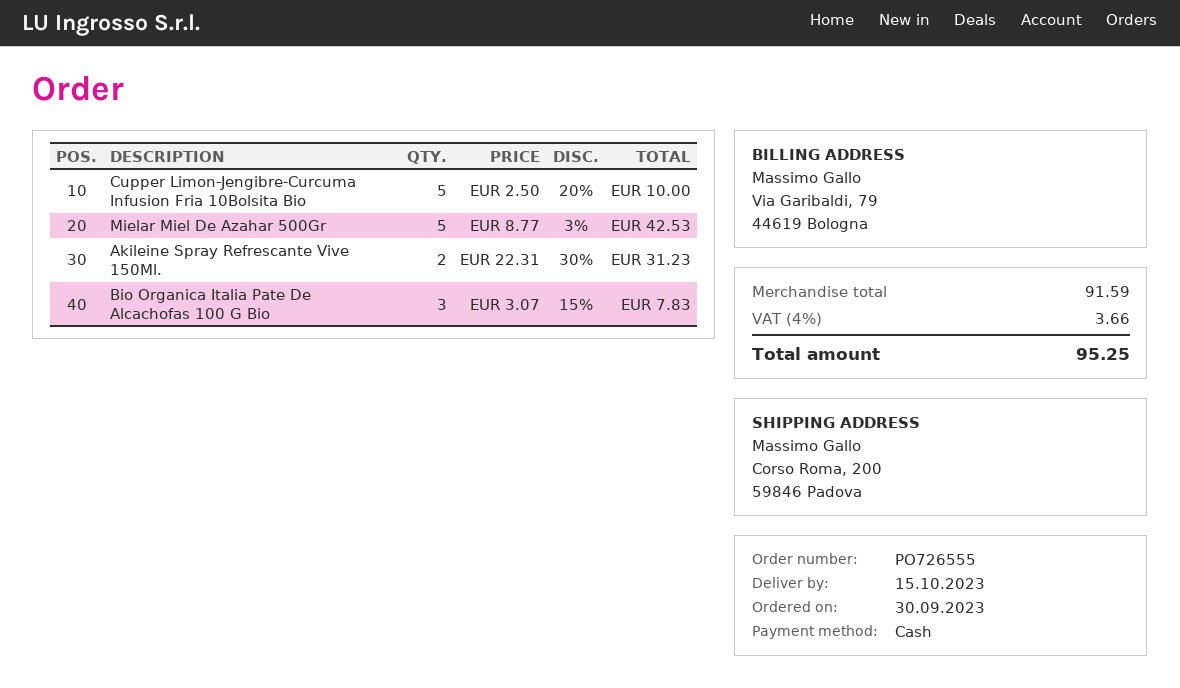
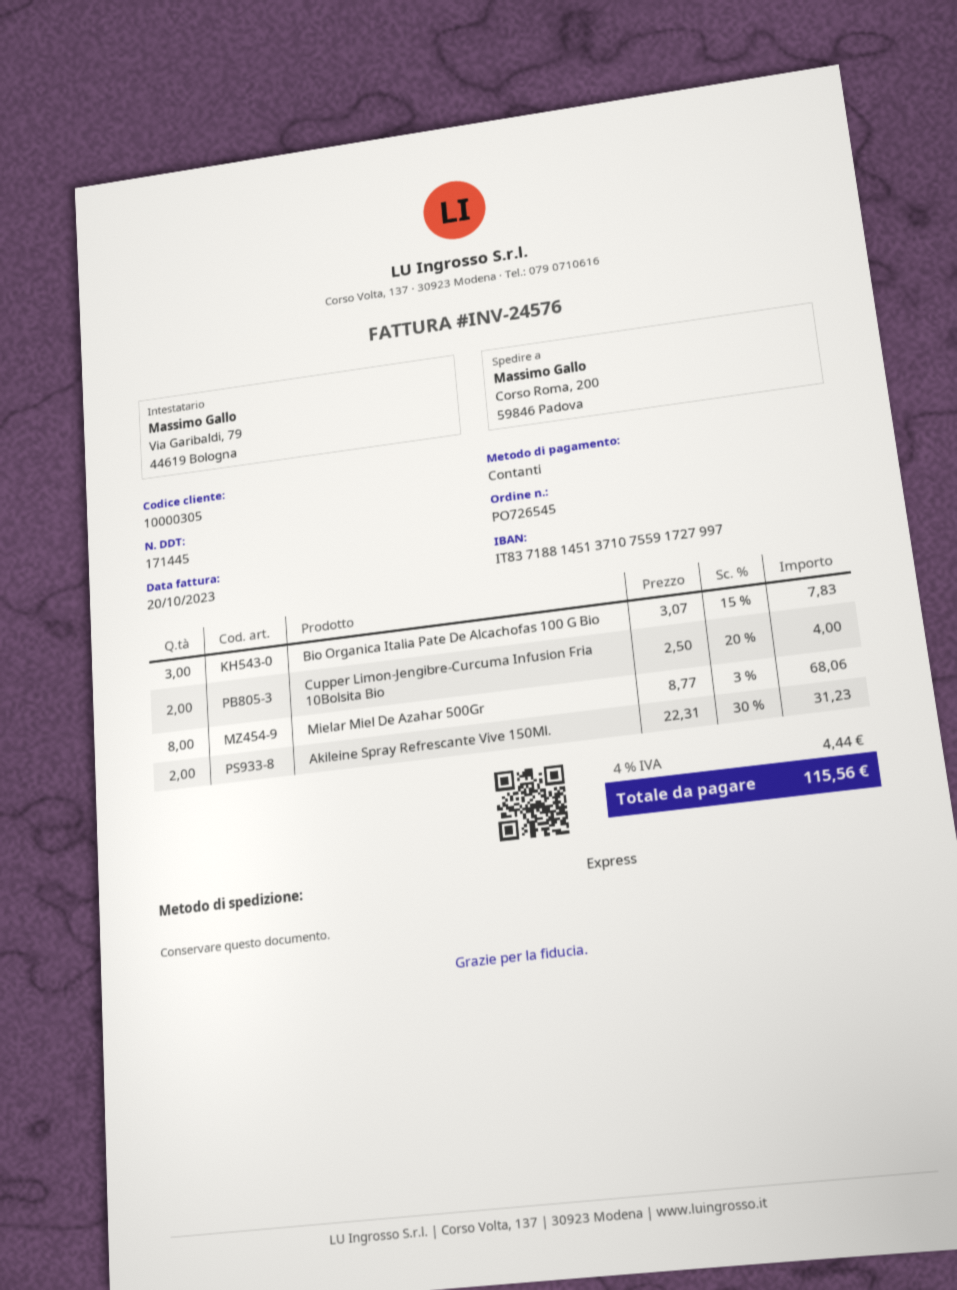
order number: PO726555 -> PO726545
Cupper Limon-Jengibre-Curcuma Infusion Fria 10Bolsita Bio: 5 x 2.50 - 20% = 10.00 -> 2 x 2.50 - 20% = 4.00
Mielar Miel De Azahar 500Gr: 5 x 8.77 - 3% = 42.53 -> 8 x 8.77 - 3% = 68.06
tax: 4% = 3.66 -> 4% = 4.44
total: 95.25 -> 115.56

